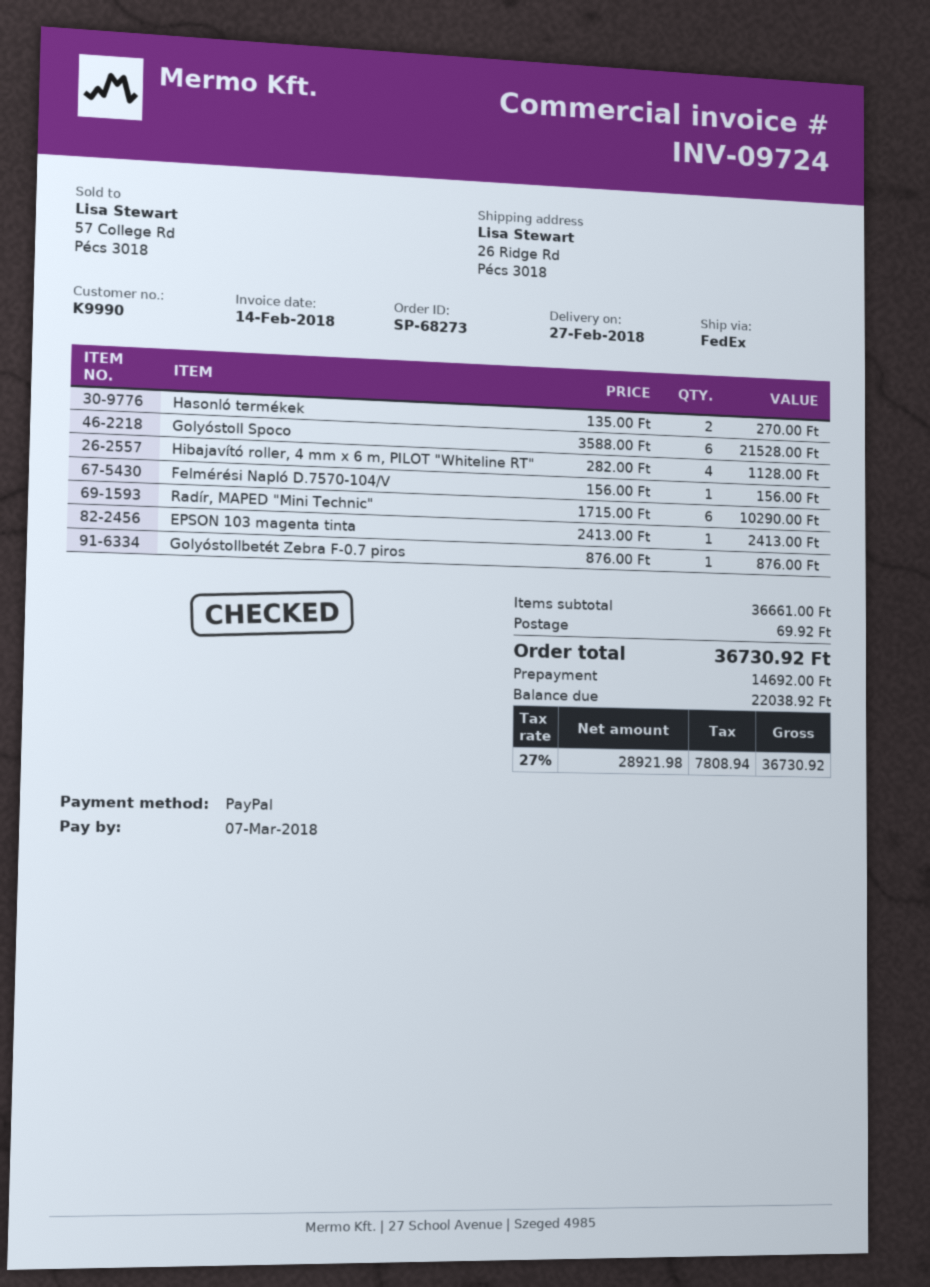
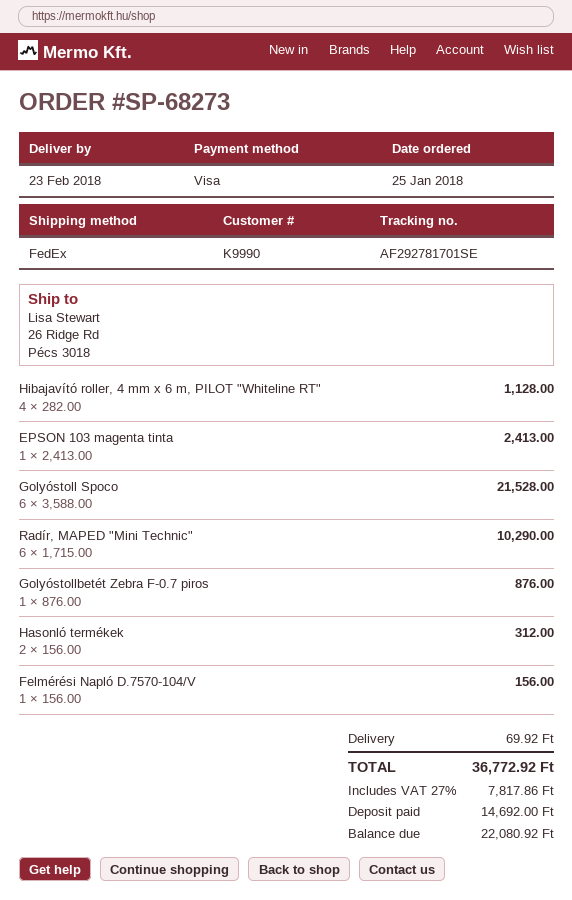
delivery date: 2018-02-27 -> 2018-02-23
payment method: PayPal -> Visa
Hasonló termékek: 2 x 135.00 = 270.00 -> 2 x 156.00 = 312.00
tax: 27% = 7808.94 -> 27% = 7817.86
total: 36730.92 -> 36772.92
balance: 22038.92 -> 22080.92

